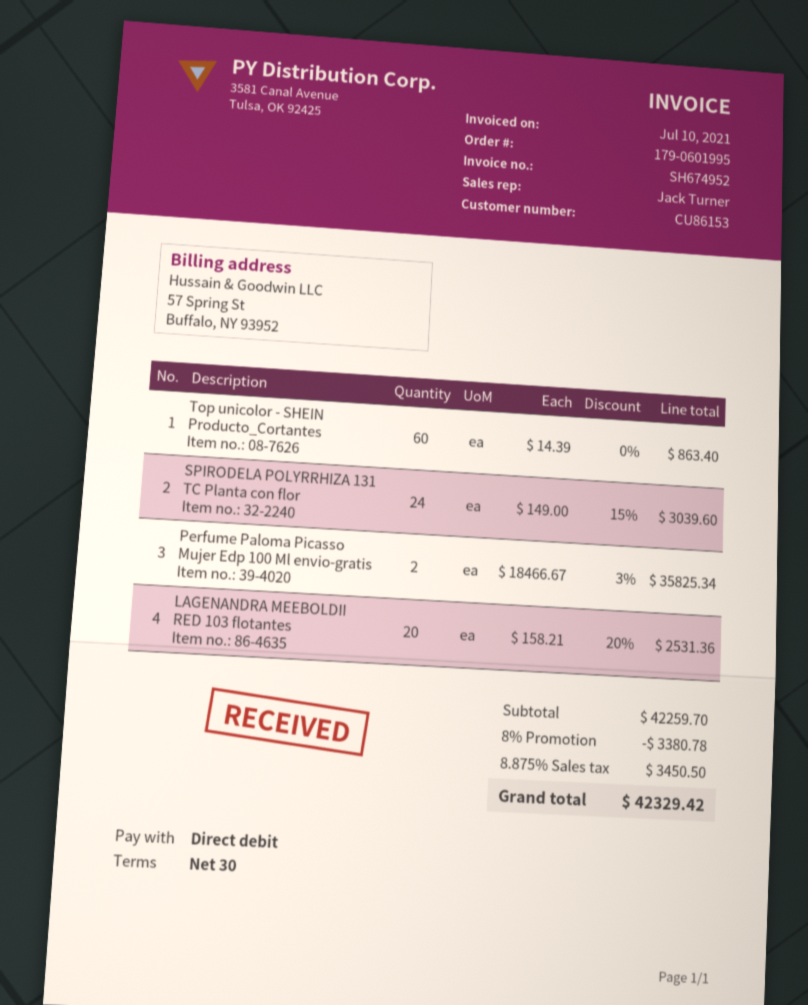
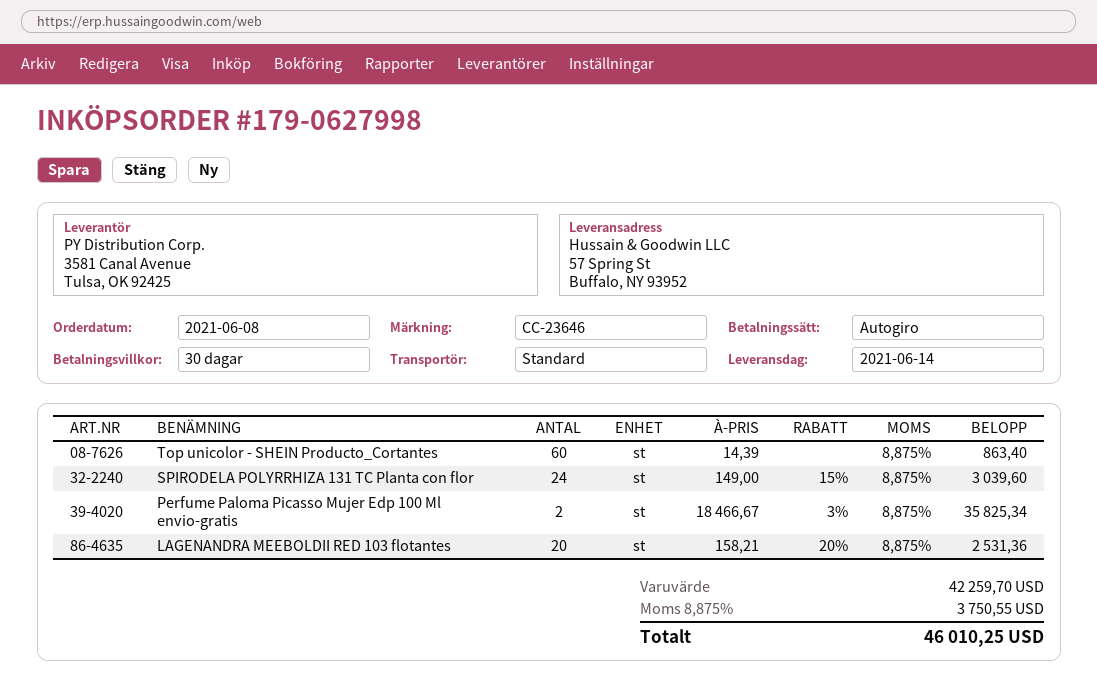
order number: 179-0601995 -> 179-0627998
discount: 8% = 3380.78 -> none
tax: 8.875% = 3450.50 -> 8.875% = 3750.55
total: 42329.42 -> 46010.25

